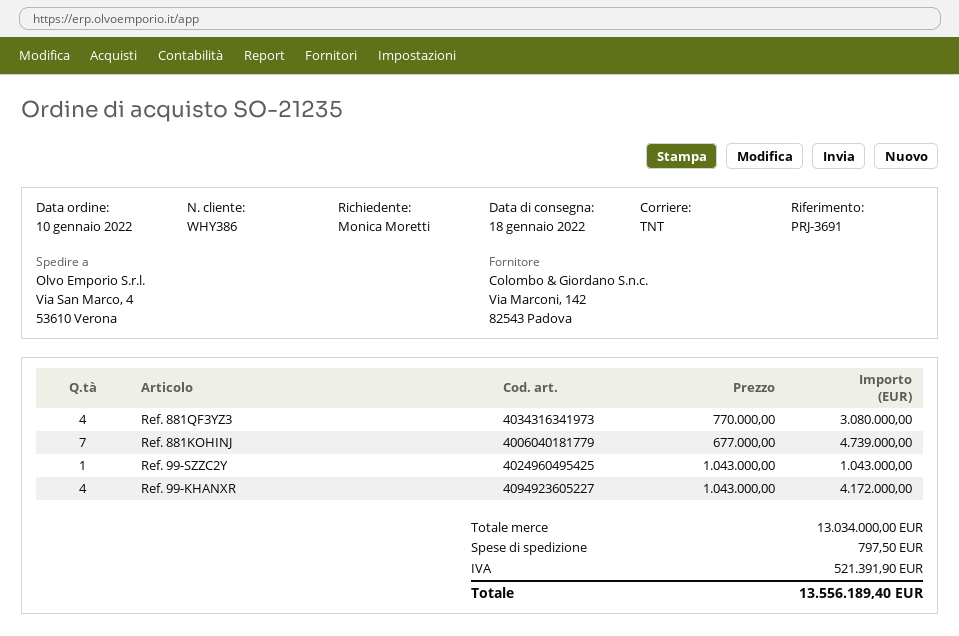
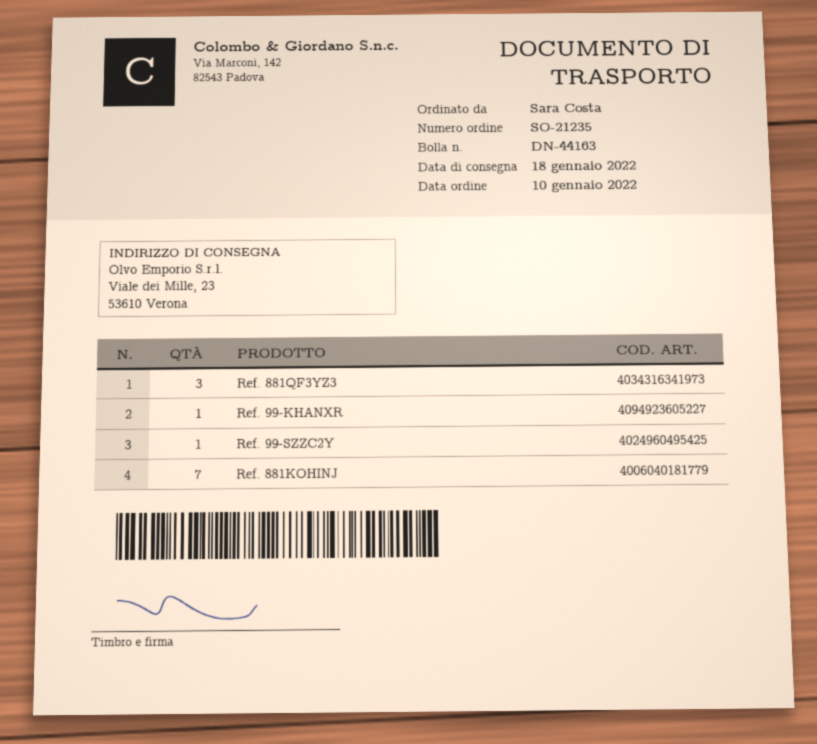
ordered by: Monica Moretti -> Sara Costa
ship to: Via San Marco, 4, 53610 Verona -> Viale dei Mille, 23, 53610 Verona
Ref. 881QF3YZ3: 4 -> 3
Ref. 99-KHANXR: 4 -> 1

